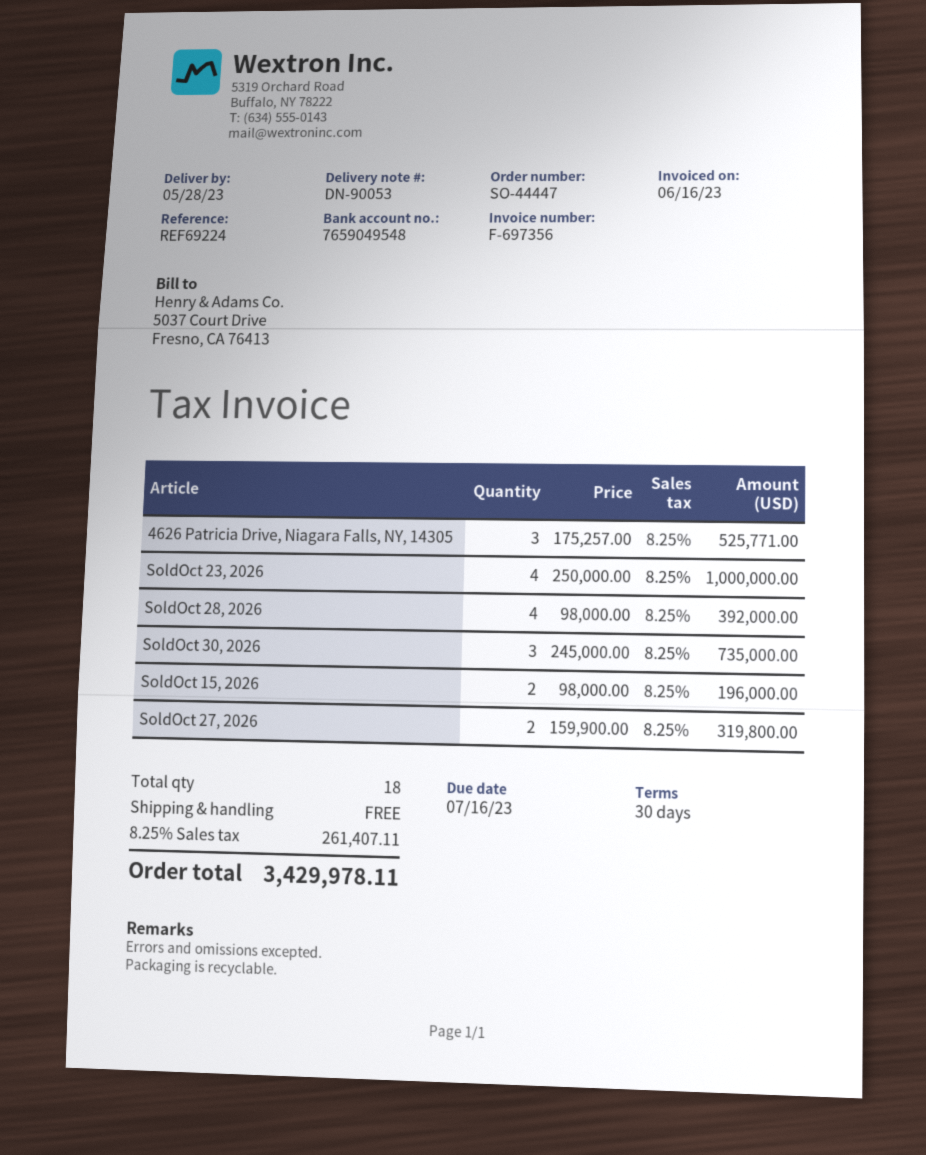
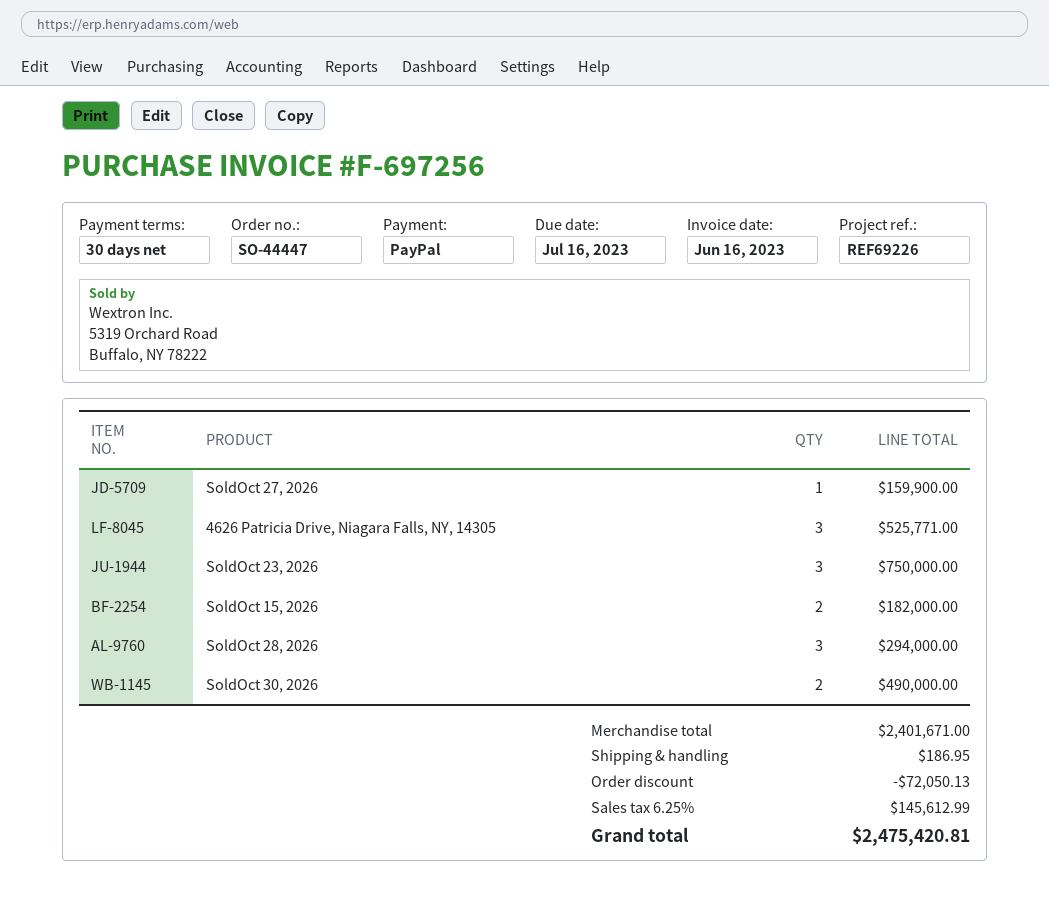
invoice number: F-697356 -> F-697256
reference: REF69224 -> REF69226
SoldOct 23, 2026: 4 for 1000000.00 -> 3 for 750000.00
SoldOct 28, 2026: 4 for 392000.00 -> 3 for 294000.00
SoldOct 30, 2026: 3 for 735000.00 -> 2 for 490000.00
SoldOct 15, 2026: 2 for 196000.00 -> 2 for 182000.00
SoldOct 27, 2026: 2 for 319800.00 -> 1 for 159900.00
discount: none -> 72050.13
shipping: 0.00 -> 186.95
tax: 8.25% = 261407.11 -> 6.25% = 145612.99
total: 3429978.11 -> 2475420.81

